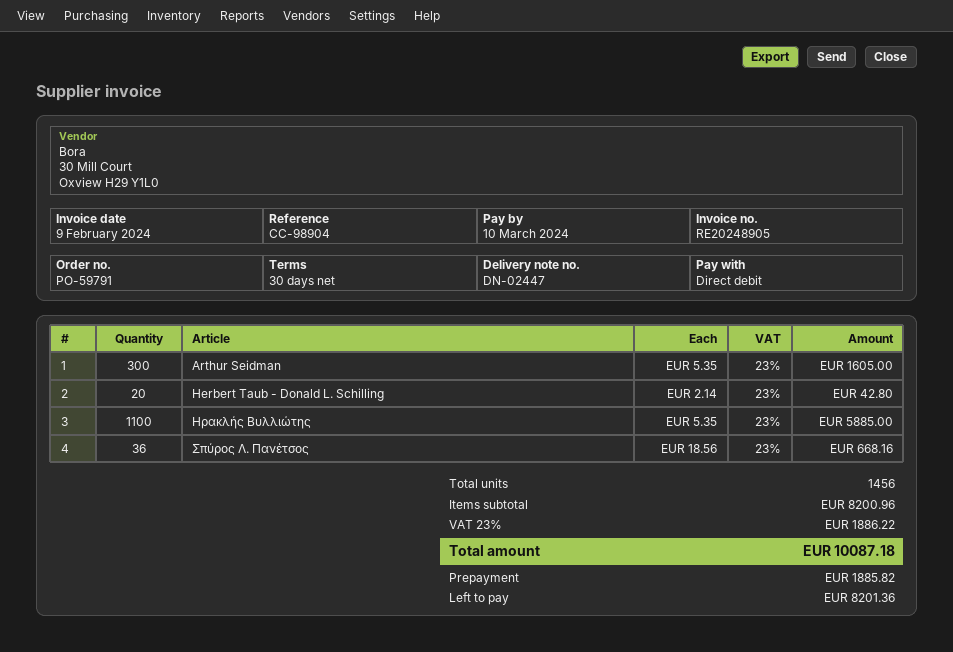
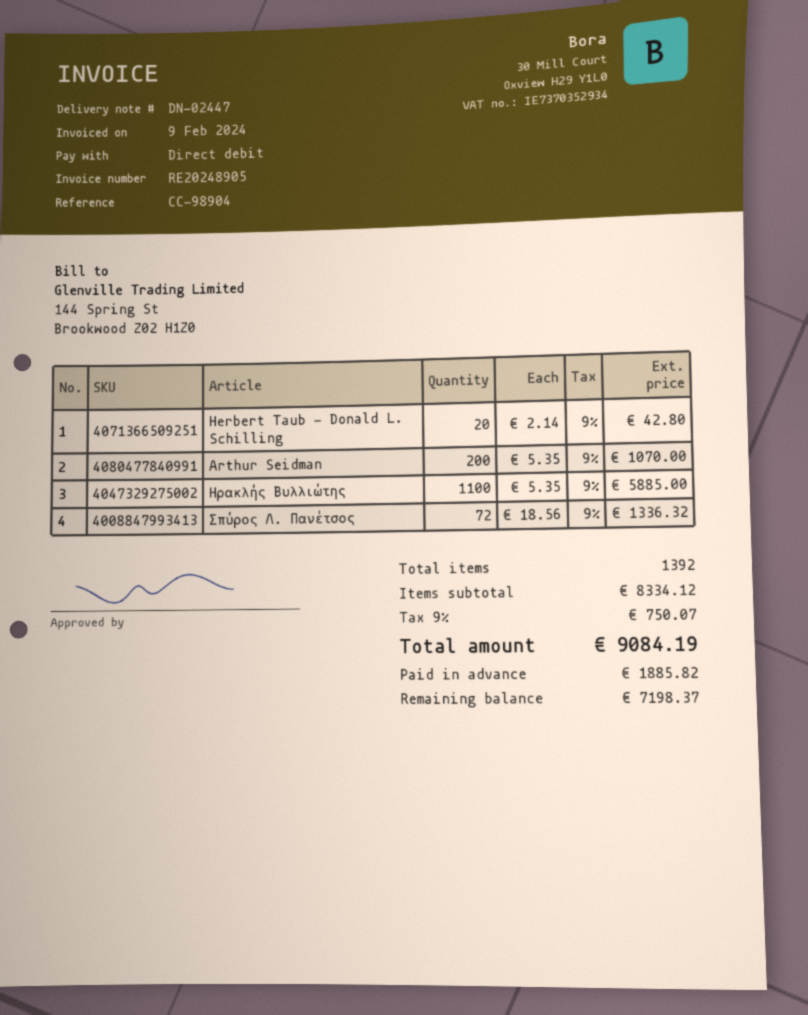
Arthur Seidman: 300 x 5.35 = 1605.00 -> 200 x 5.35 = 1070.00
Σπύρος Λ. Πανέτσος: 36 x 18.56 = 668.16 -> 72 x 18.56 = 1336.32
total quantity: 1456 -> 1392
subtotal: 8200.96 -> 8334.12
tax: 23% = 1886.22 -> 9% = 750.07
total: 10087.18 -> 9084.19
balance: 8201.36 -> 7198.37

